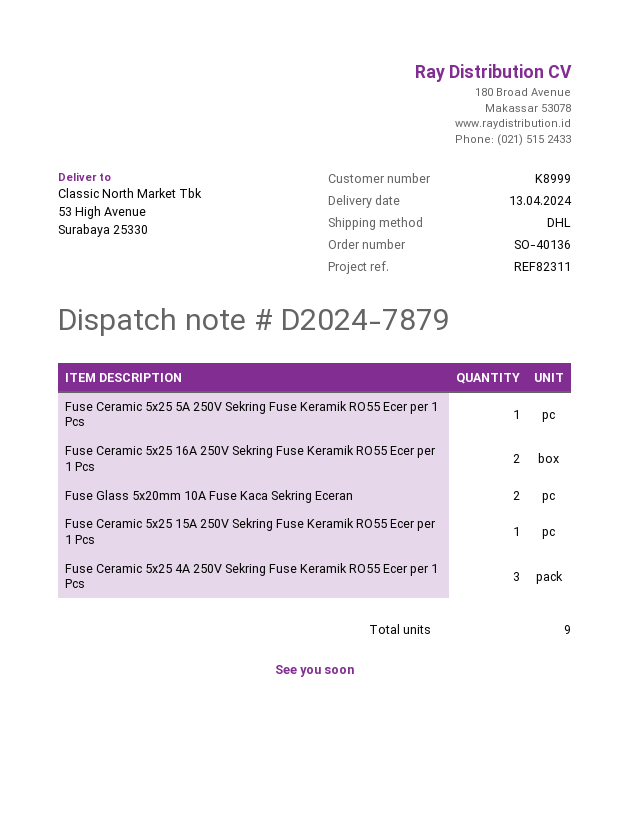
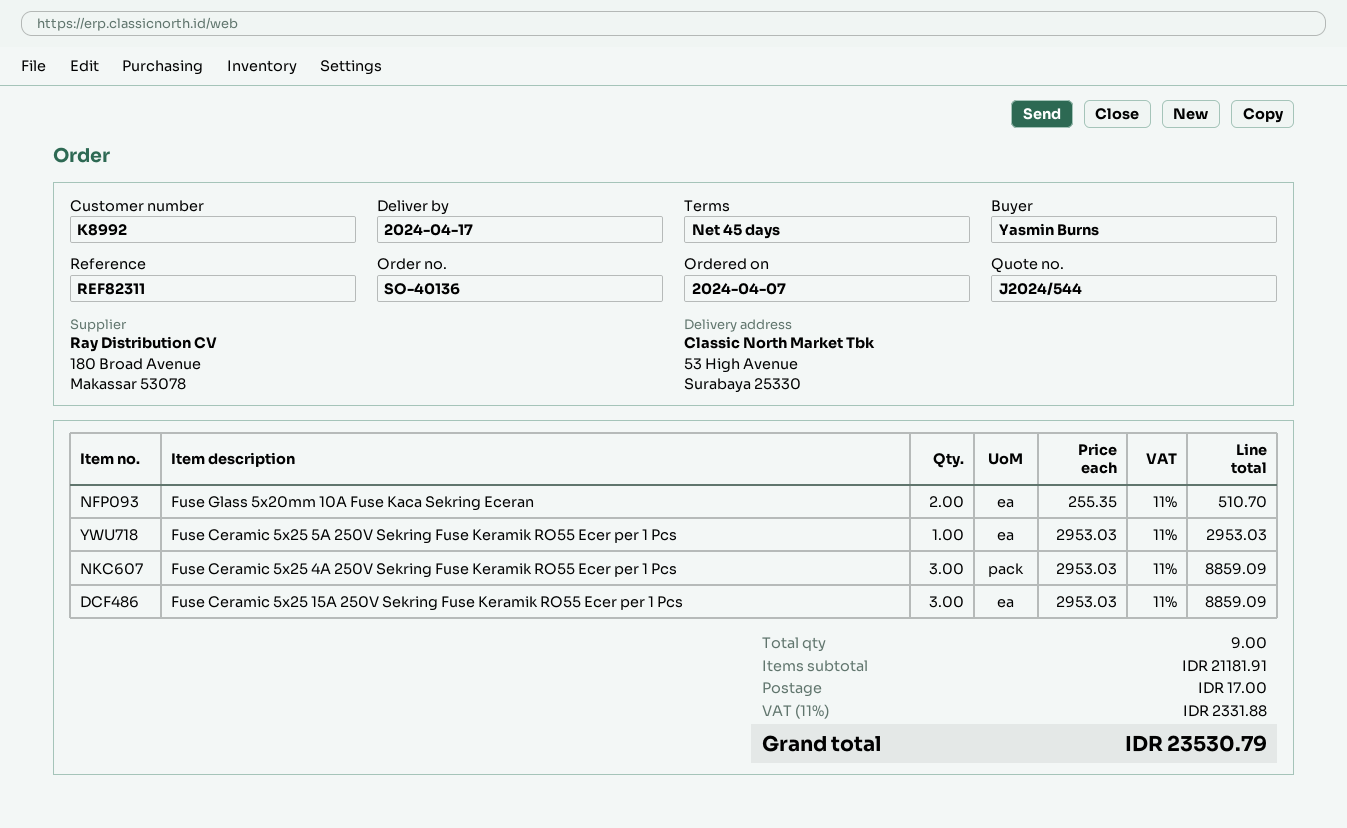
delivery date: 2024-04-13 -> 2024-04-17
customer number: K8999 -> K8992
Fuse Ceramic 5x25 16A 250V Sekring Fuse Keramik RO55 Ecer per 1 Pcs: 2 -> none
Fuse Ceramic 5x25 15A 250V Sekring Fuse Keramik RO55 Ecer per 1 Pcs: 1 -> 3

